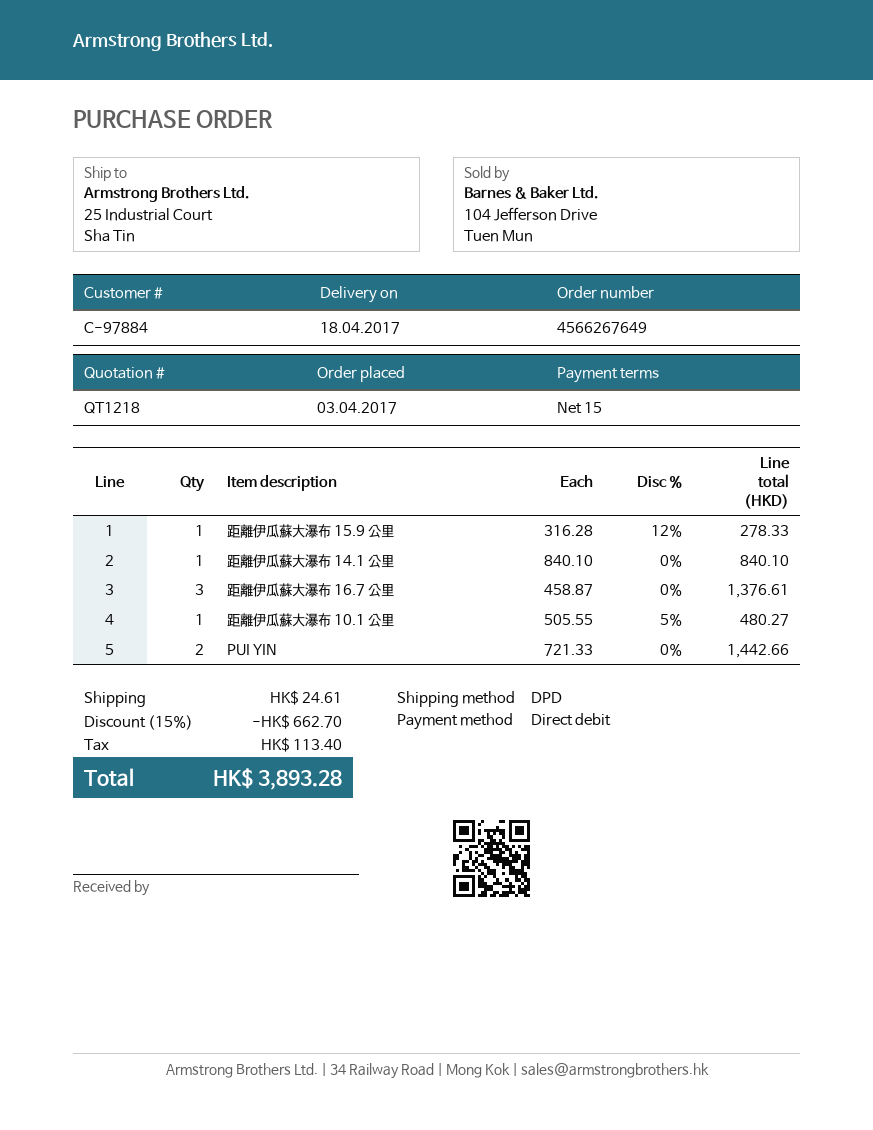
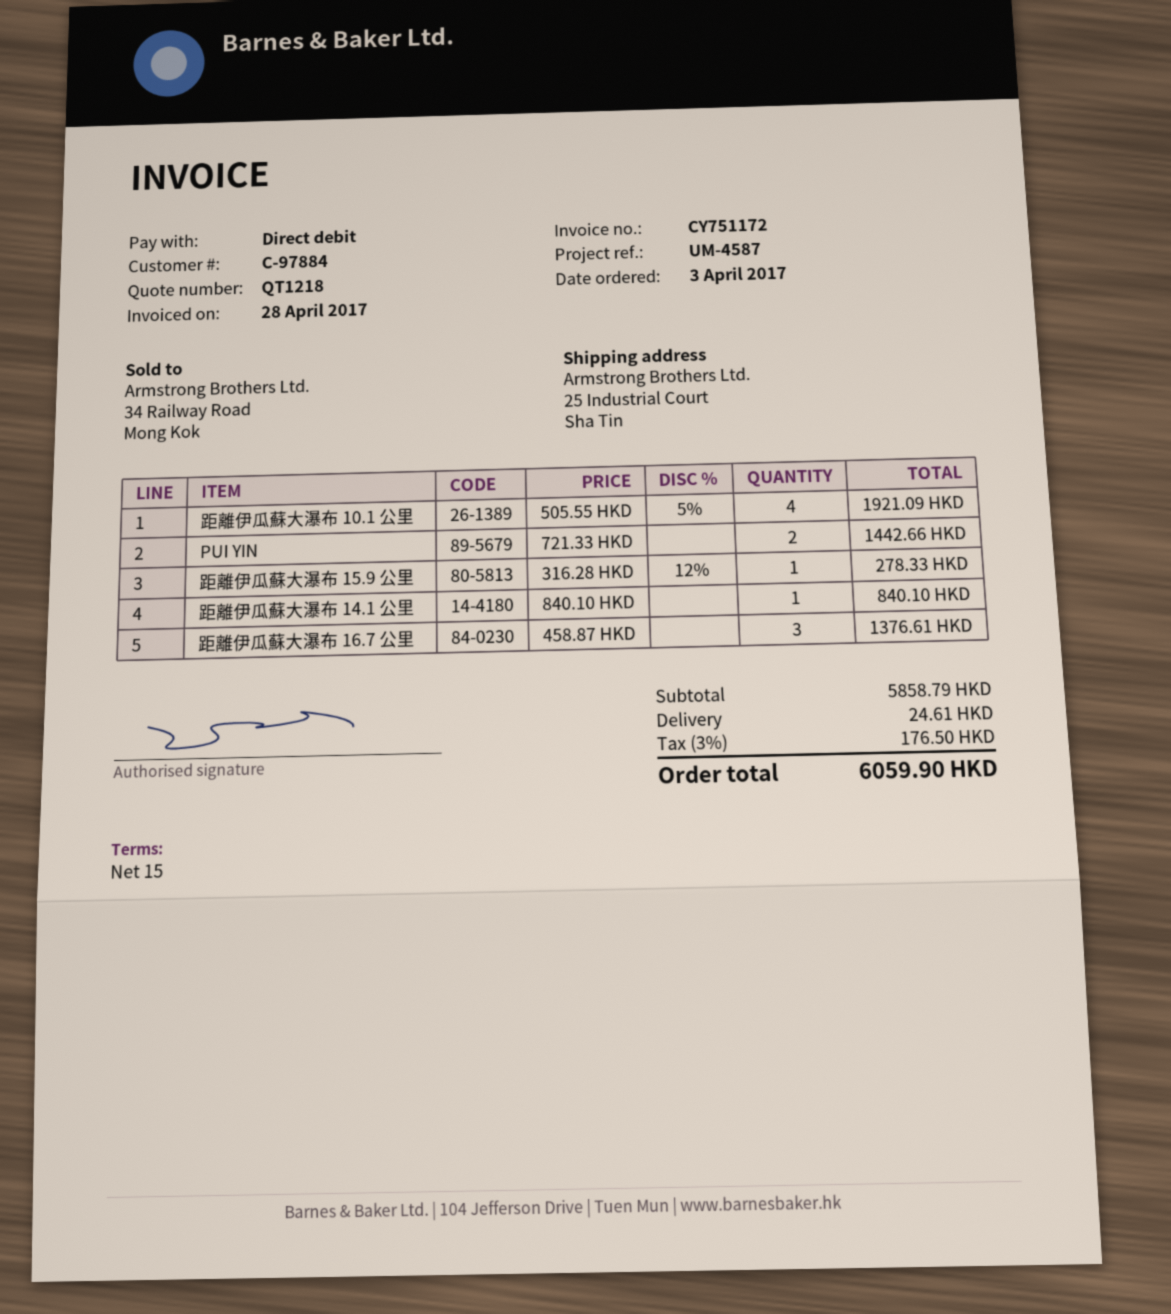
距離伊瓜蘇大瀑布 10.1 公里: 1 x 505.55 - 5% = 480.27 -> 4 x 505.55 - 5% = 1921.09
discount: 15% = 662.70 -> none
tax: 113.40 -> 176.50
total: 3893.28 -> 6059.90

